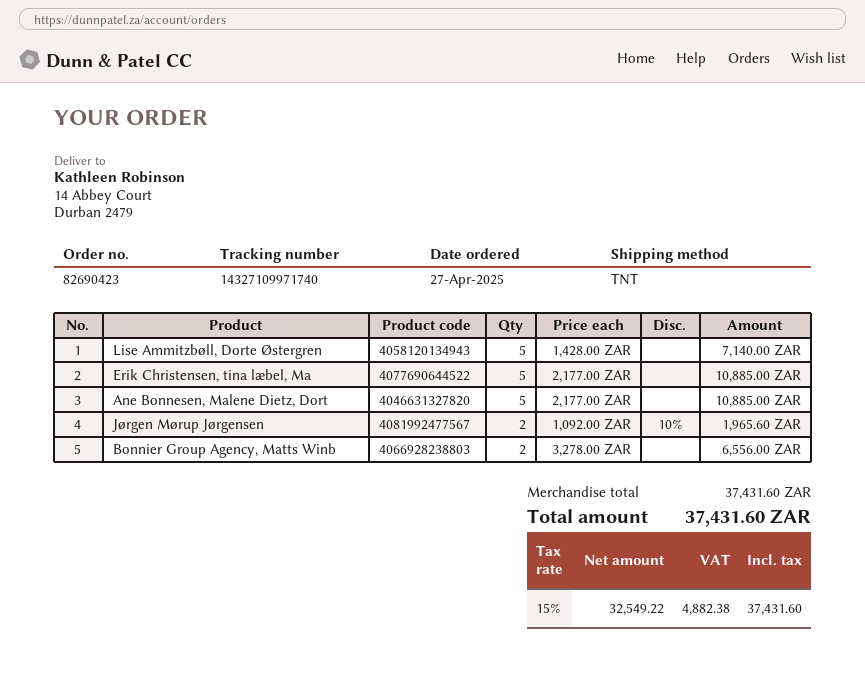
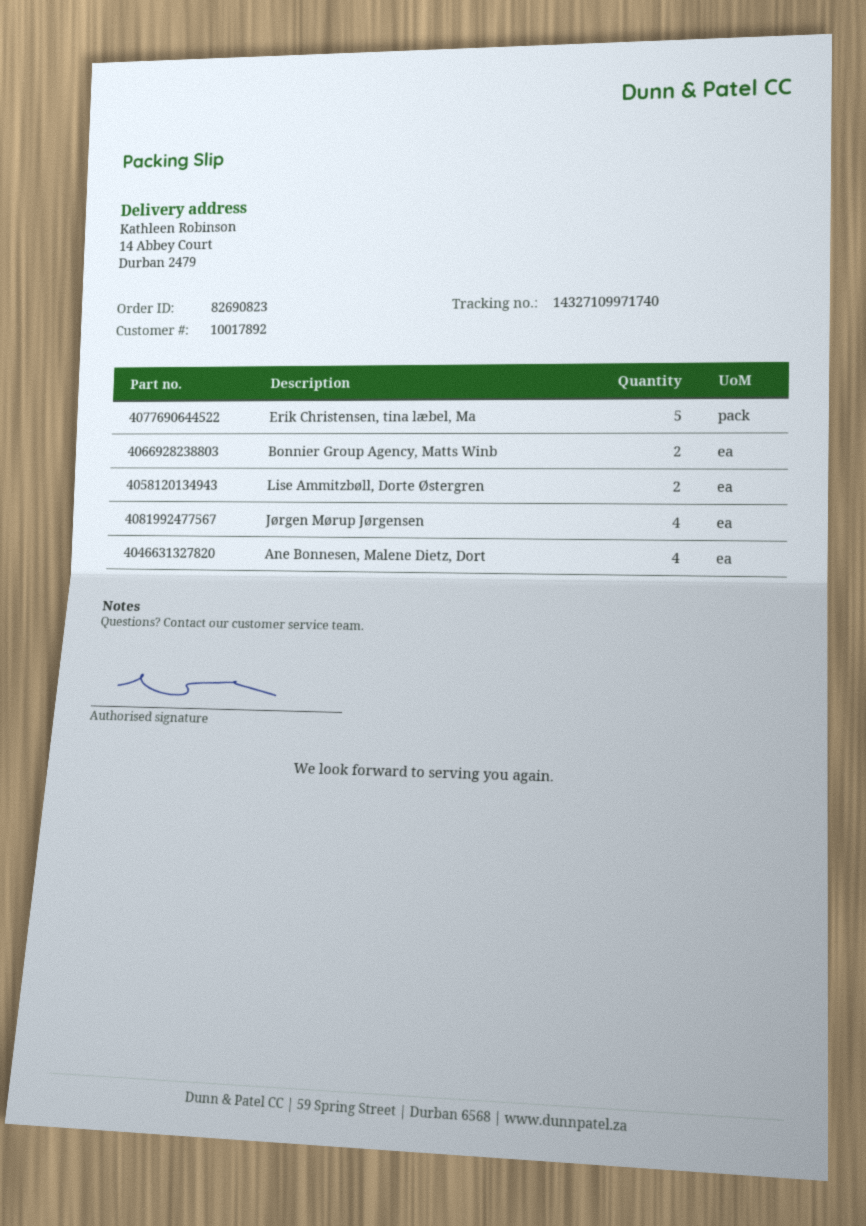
order number: 82690423 -> 82690823
Lise Ammitzbøll, Dorte Østergren: 5 -> 2
Ane Bonnesen, Malene Dietz, Dort: 5 -> 4
Jørgen Mørup Jørgensen: 2 -> 4

